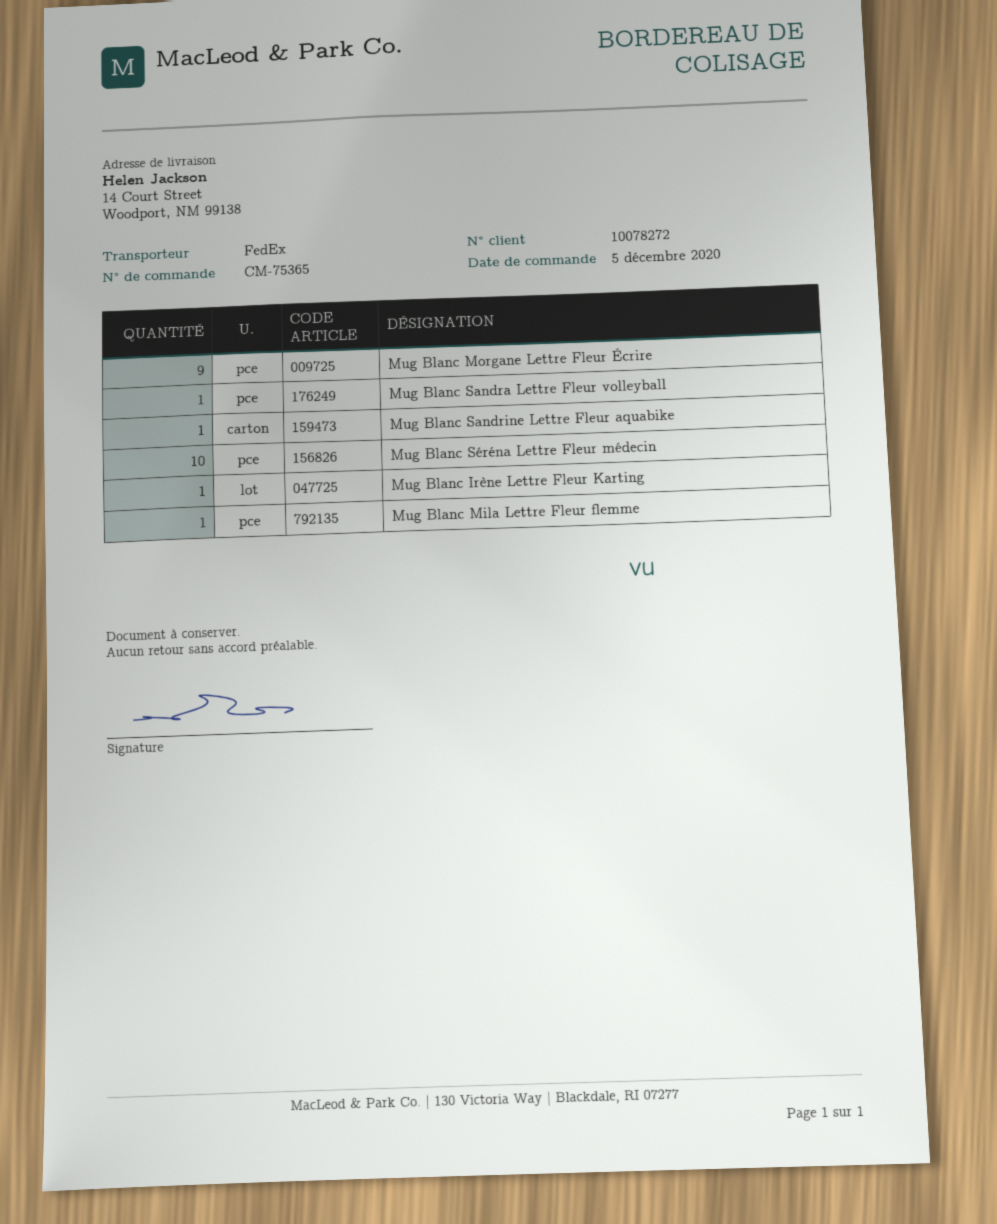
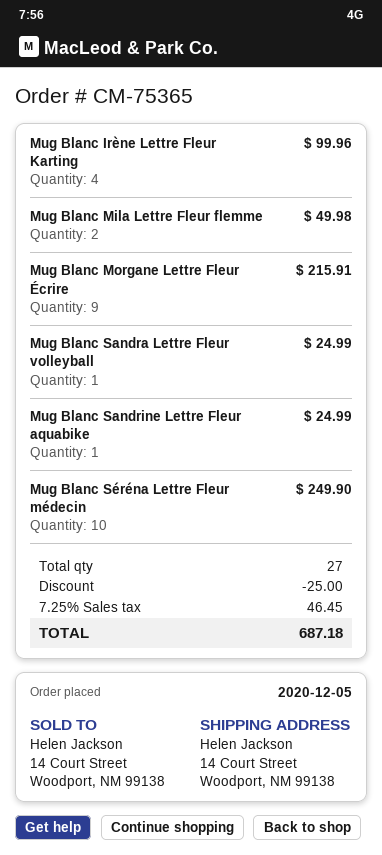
Mug Blanc Irène Lettre Fleur Karting: 1 -> 4
Mug Blanc Mila Lettre Fleur flemme: 1 -> 2

